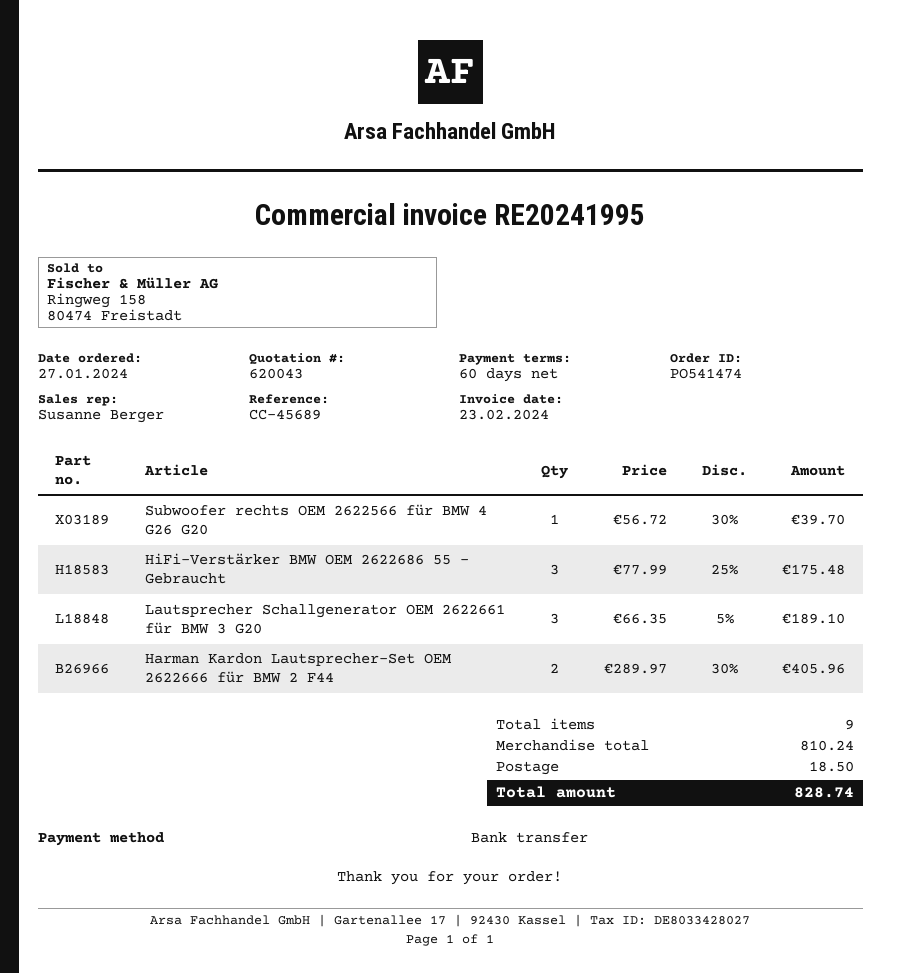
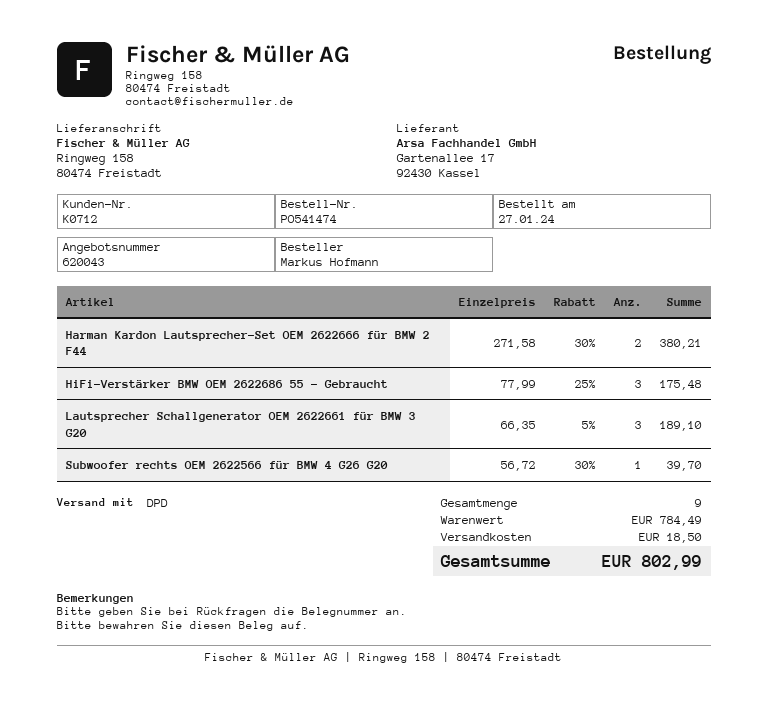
Harman Kardon Lautsprecher-Set OEM 2622666 für BMW 2 F44: 2 x 289.97 - 30% = 405.96 -> 2 x 271.58 - 30% = 380.21
subtotal: 810.24 -> 784.49
total: 828.74 -> 802.99

